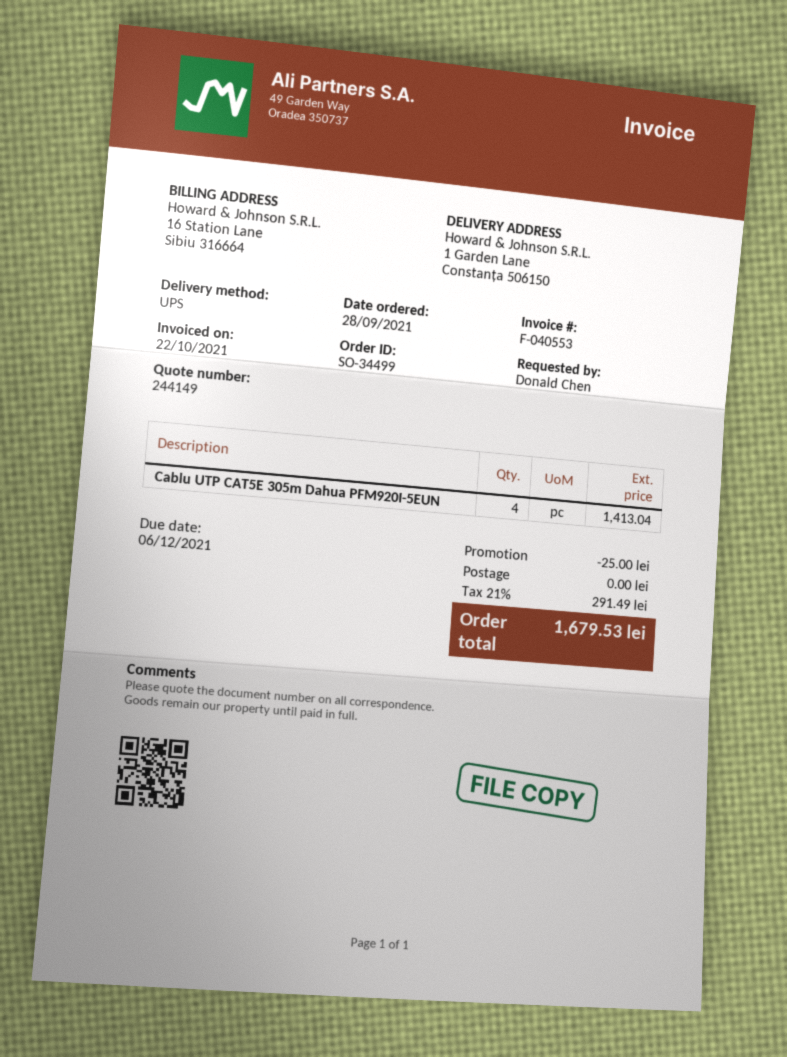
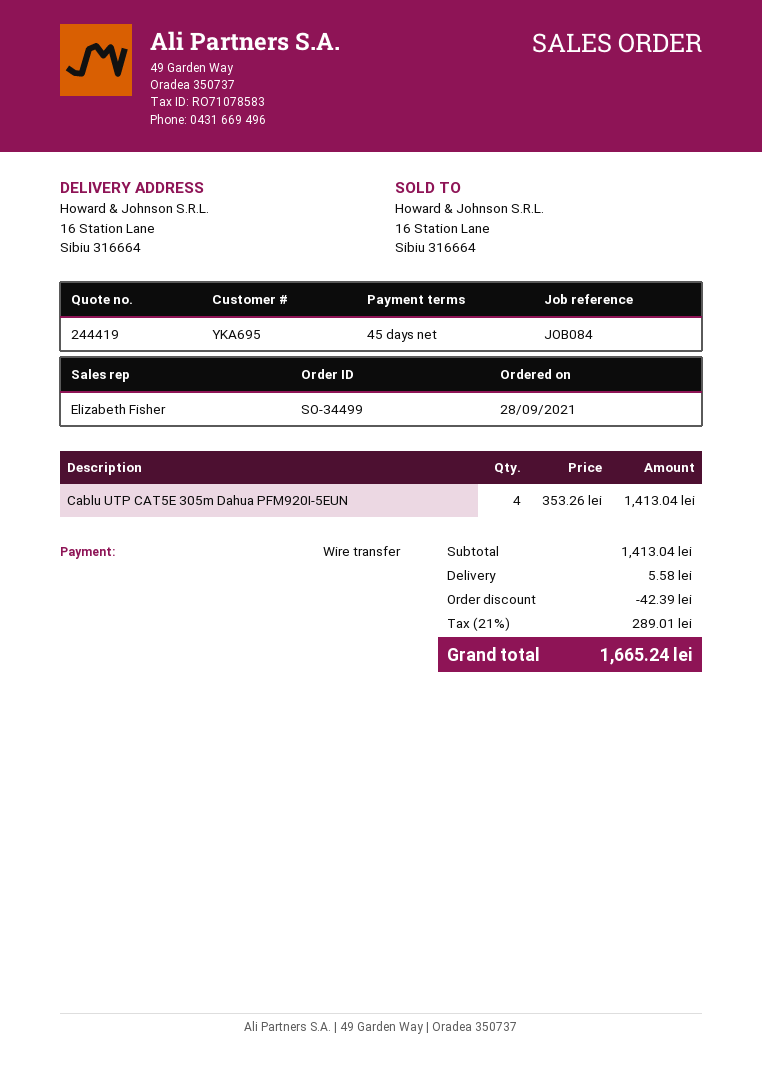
quote number: 244149 -> 244419
ship to: 1 Garden Lane, Constanța 506150 -> 16 Station Lane, Sibiu 316664
discount: 25.00 -> 42.39
shipping: 0.00 -> 5.58
tax: 21% = 291.49 -> 21% = 289.01
total: 1679.53 -> 1665.24

